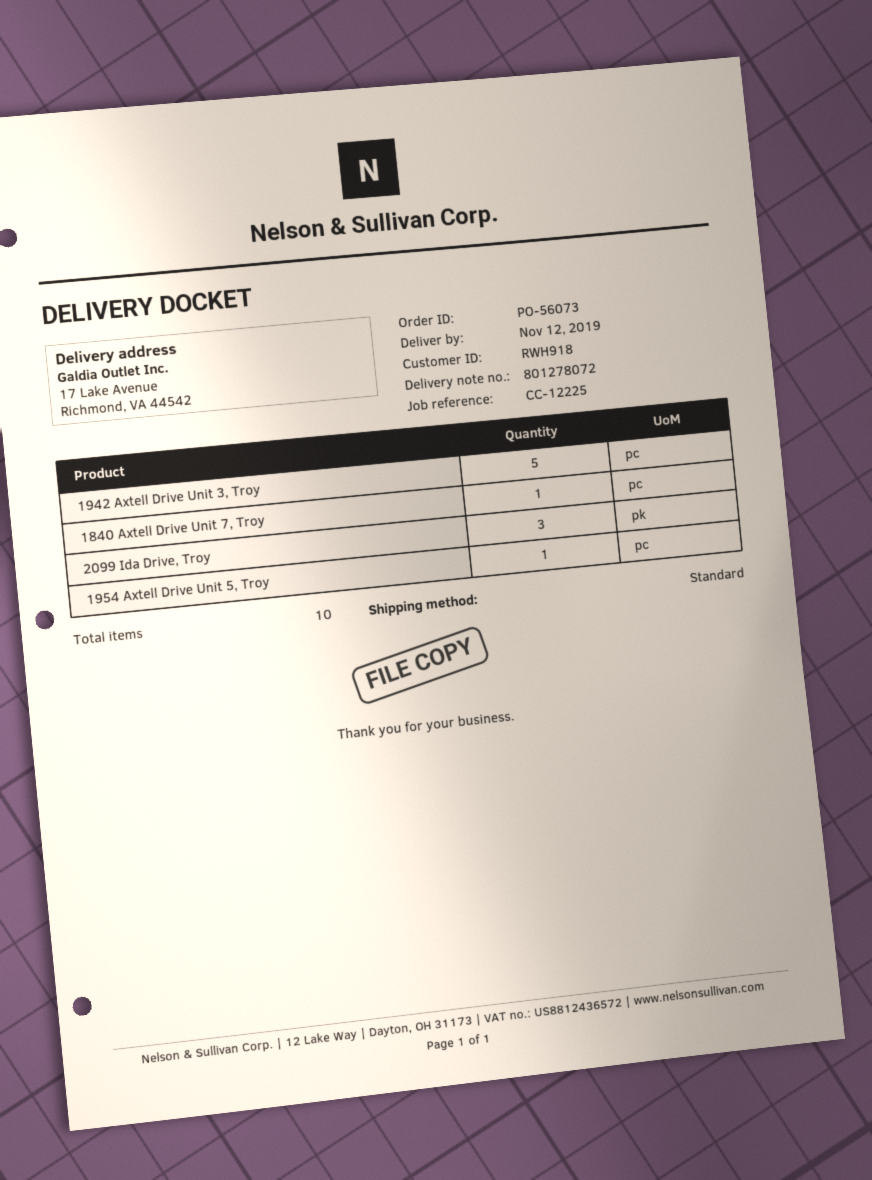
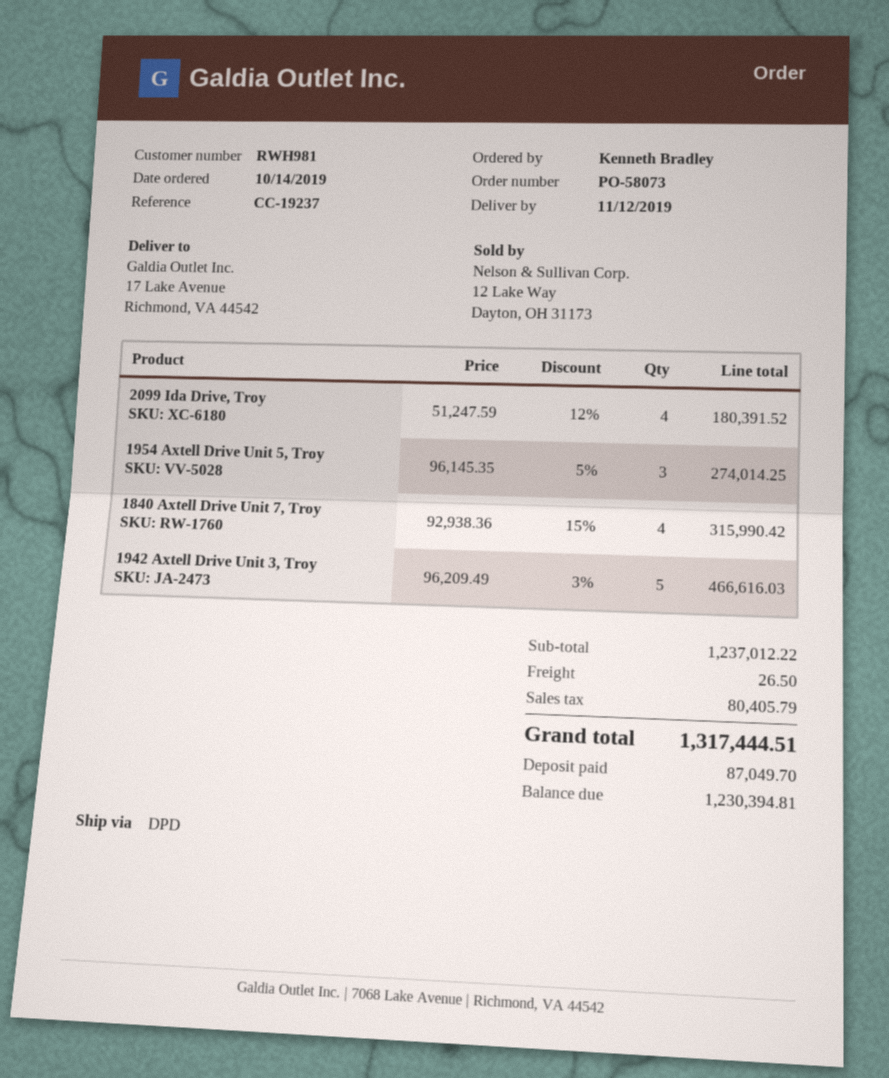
order number: PO-56073 -> PO-58073
customer number: RWH918 -> RWH981
reference: CC-12225 -> CC-19237
shipping method: standard -> DPD
1840 Axtell Drive Unit 7, Troy: 1 -> 4
2099 Ida Drive, Troy: 3 -> 4
1954 Axtell Drive Unit 5, Troy: 1 -> 3

